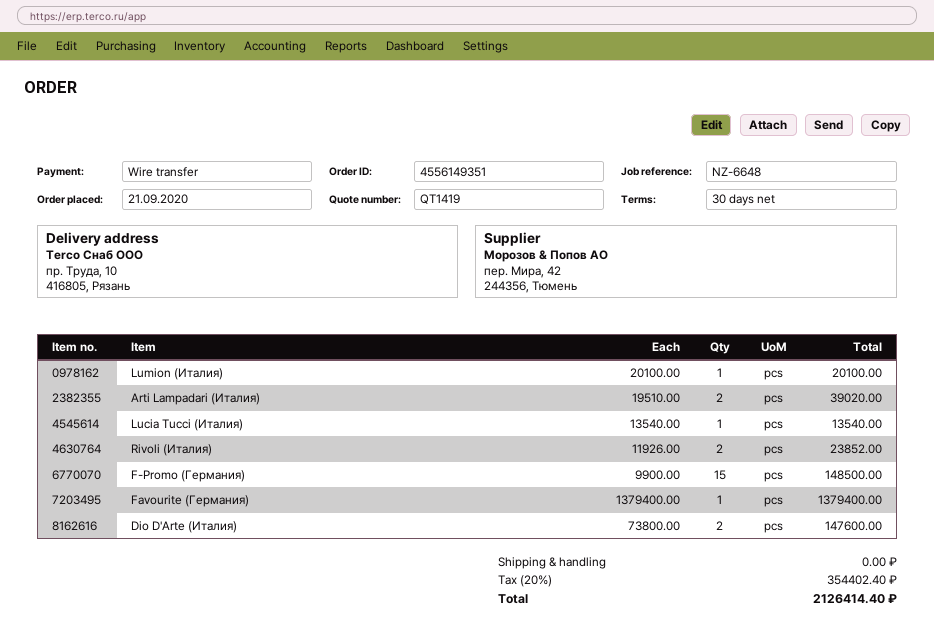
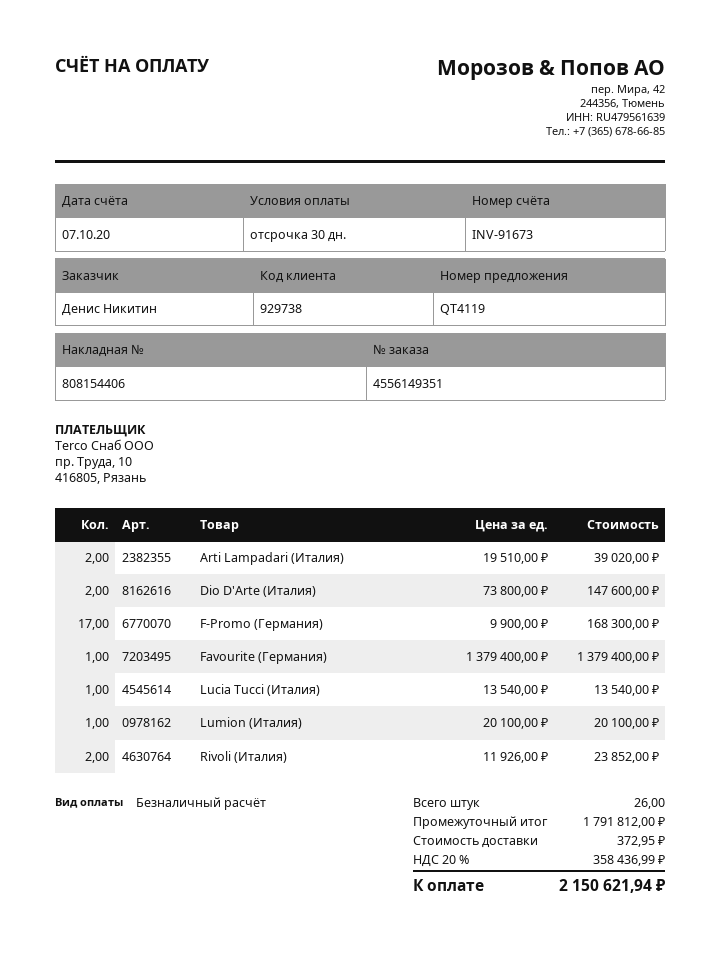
quote number: QT1419 -> QT4119
F-Promo (Германия): 15 x 9900.00 = 148500.00 -> 17 x 9900.00 = 168300.00
shipping: 0.00 -> 372.95
tax: 20% = 354402.40 -> 20% = 358436.99
total: 2126414.40 -> 2150621.94

